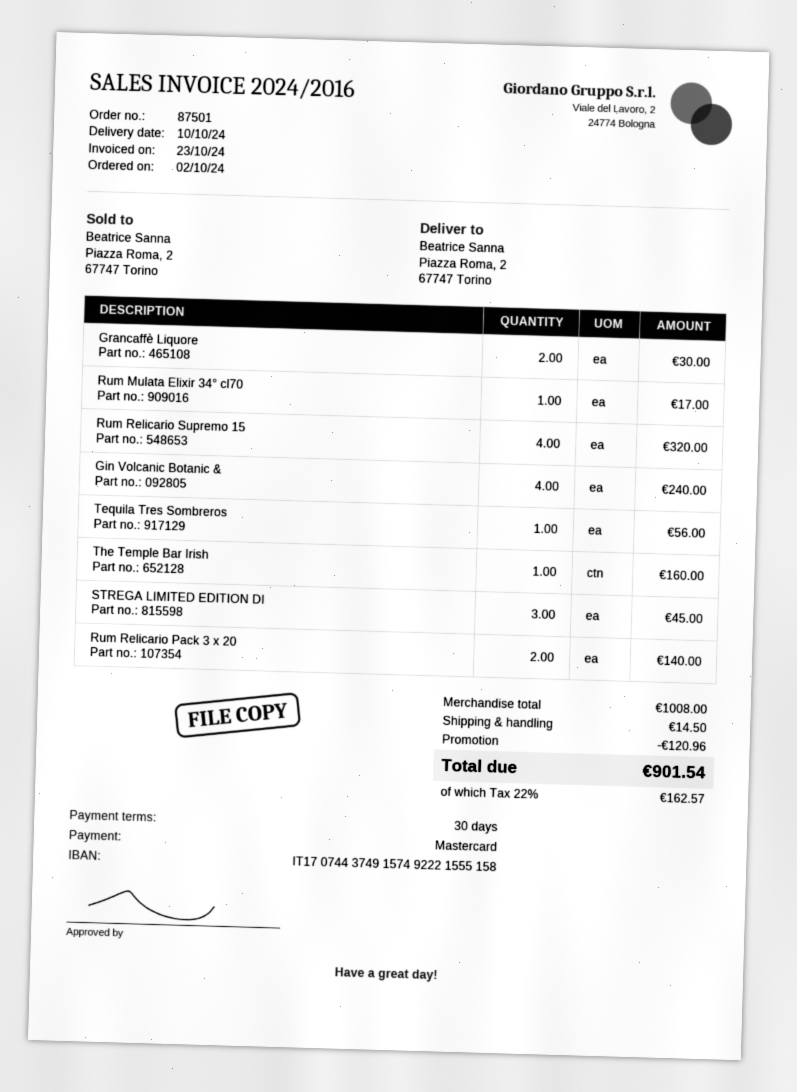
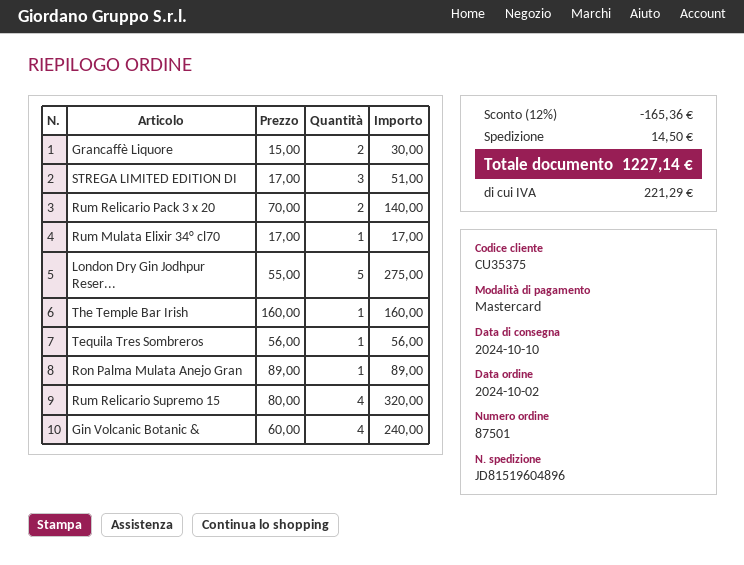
STREGA LIMITED EDITION DI: 3 for 45.00 -> 3 for 51.00
London Dry Gin Jodhpur Reser...: none -> 5 for 275.00
Ron Palma Mulata Anejo Gran: none -> 1 for 89.00
discount: 120.96 -> 165.36
tax: 162.57 -> 221.29
total: 901.54 -> 1227.14

